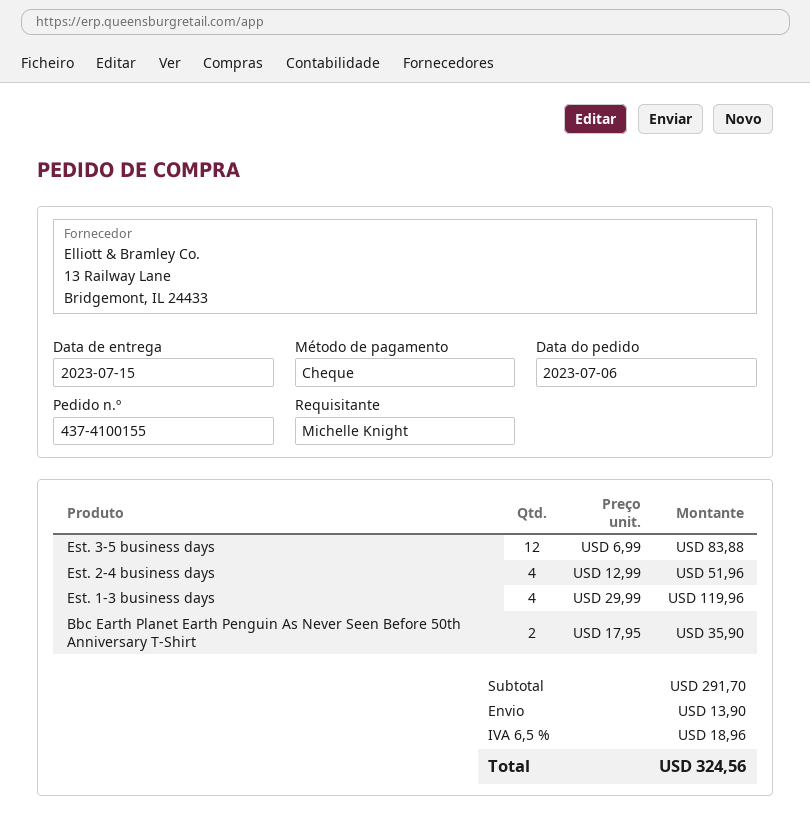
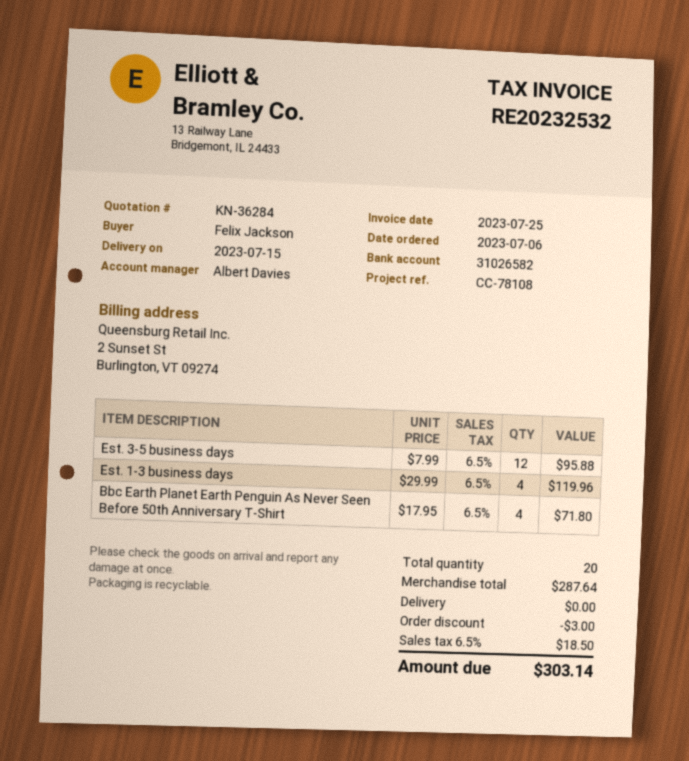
ordered by: Michelle Knight -> Felix Jackson
Est. 3-5 business days: 12 x 6.99 = 83.88 -> 12 x 7.99 = 95.88
Est. 2-4 business days: 4 x 12.99 = 51.96 -> none
Bbc Earth Planet Earth Penguin As Never Seen Before 50th Anniversary T-Shirt: 2 x 17.95 = 35.90 -> 4 x 17.95 = 71.80
subtotal: 291.70 -> 287.64
discount: none -> 3.00
shipping: 13.90 -> 0.00
tax: 6.5% = 18.96 -> 6.5% = 18.50
total: 324.56 -> 303.14

